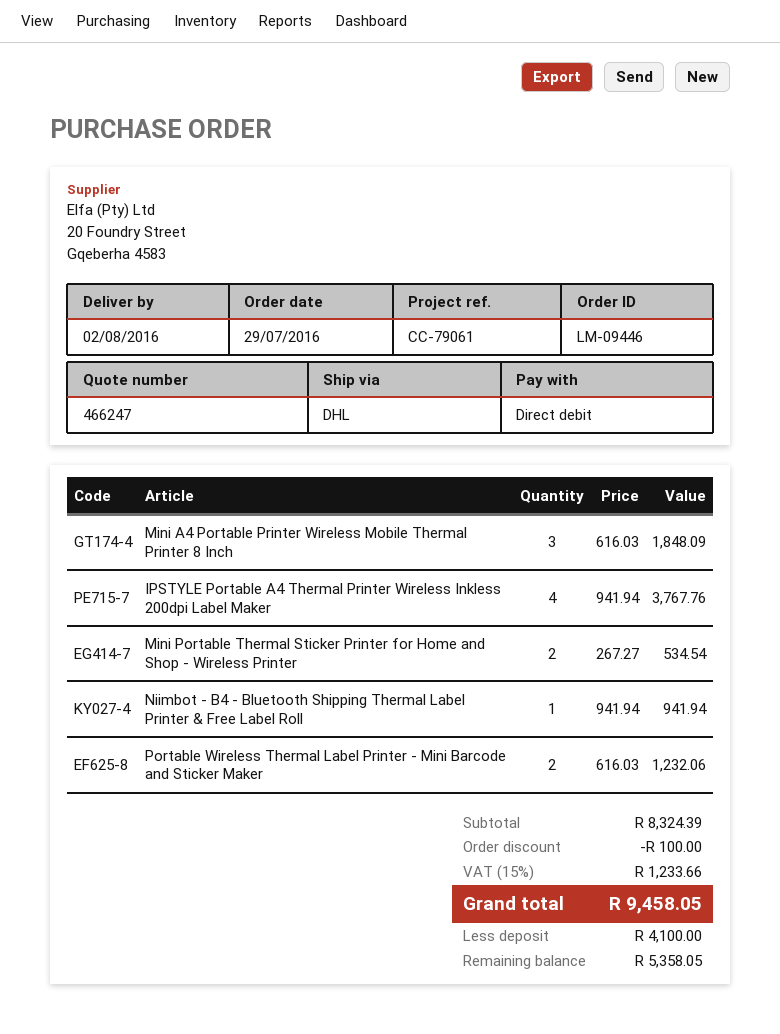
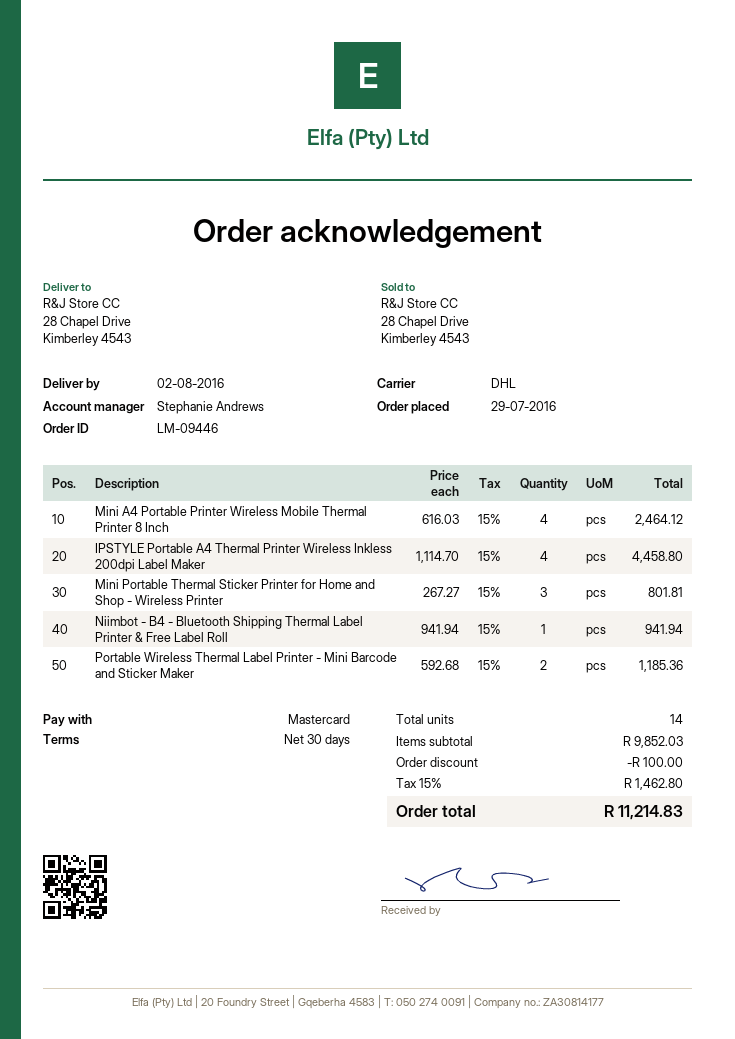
payment method: direct debit -> Mastercard
Mini A4 Portable Printer Wireless Mobile Thermal Printer 8 Inch: 3 x 616.03 = 1848.09 -> 4 x 616.03 = 2464.12
IPSTYLE Portable A4 Thermal Printer Wireless Inkless 200dpi Label Maker: 4 x 941.94 = 3767.76 -> 4 x 1114.70 = 4458.80
Mini Portable Thermal Sticker Printer for Home and Shop - Wireless Printer: 2 x 267.27 = 534.54 -> 3 x 267.27 = 801.81
Portable Wireless Thermal Label Printer - Mini Barcode and Sticker Maker: 2 x 616.03 = 1232.06 -> 2 x 592.68 = 1185.36
subtotal: 8324.39 -> 9852.03
tax: 15% = 1233.66 -> 15% = 1462.80
total: 9458.05 -> 11214.83

